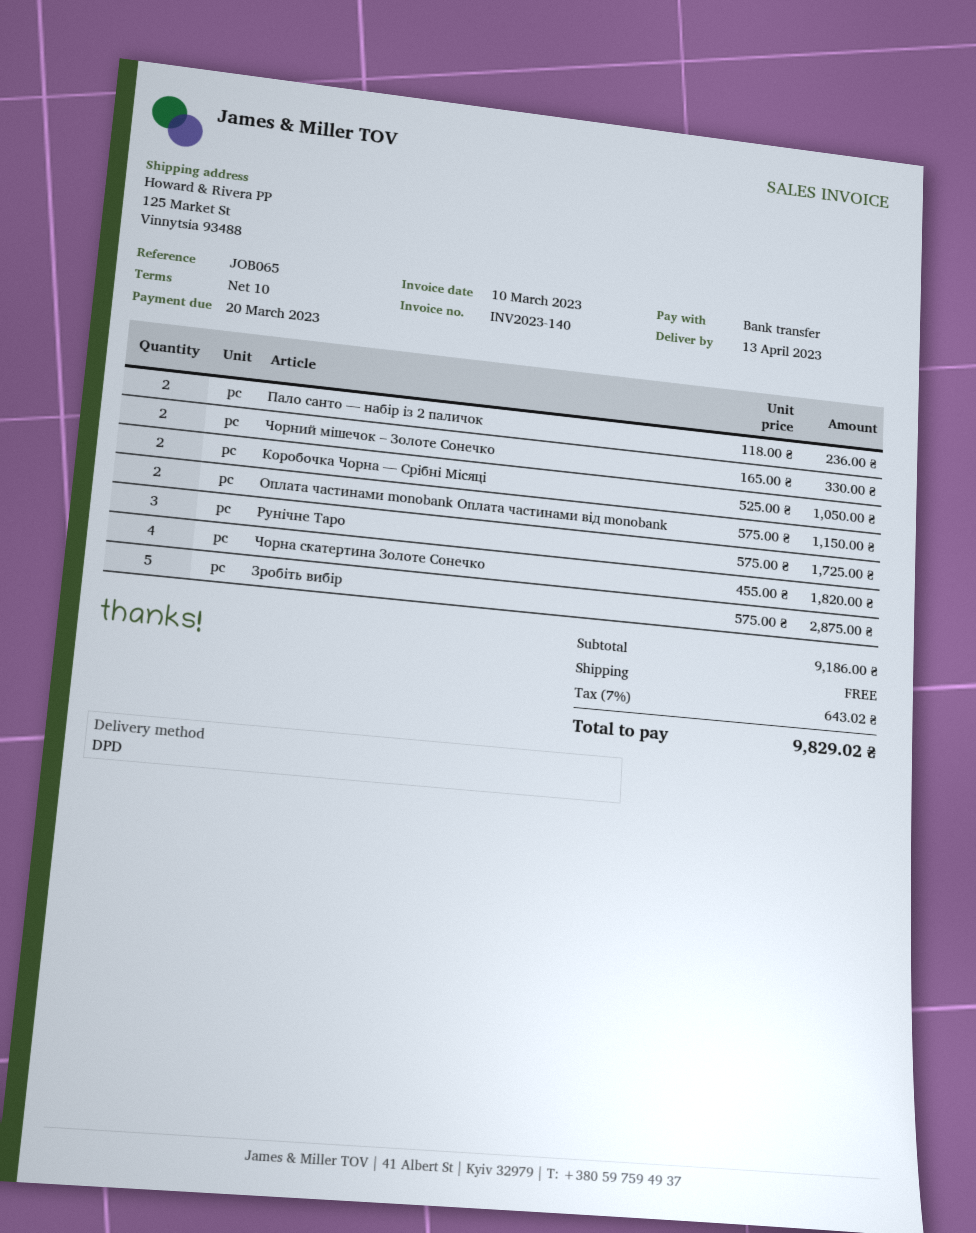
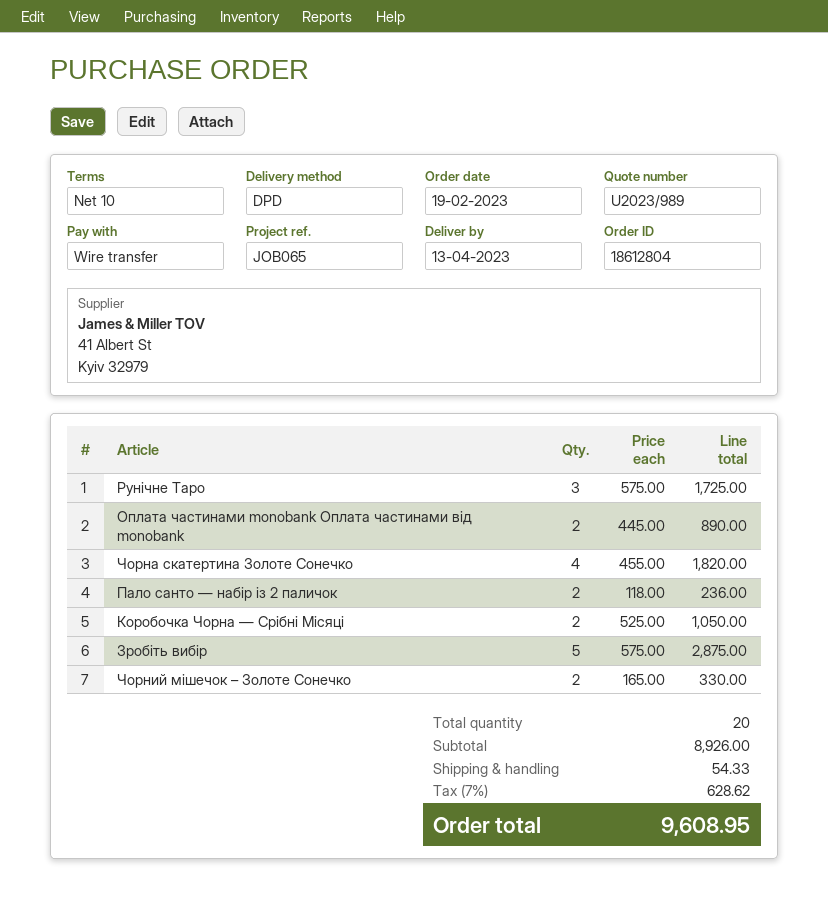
Оплата частинами monobank Оплата частинами від monobank: 2 x 575.00 = 1150.00 -> 2 x 445.00 = 890.00
subtotal: 9186.00 -> 8926.00
shipping: 0.00 -> 54.33
tax: 7% = 643.02 -> 7% = 628.62
total: 9829.02 -> 9608.95

